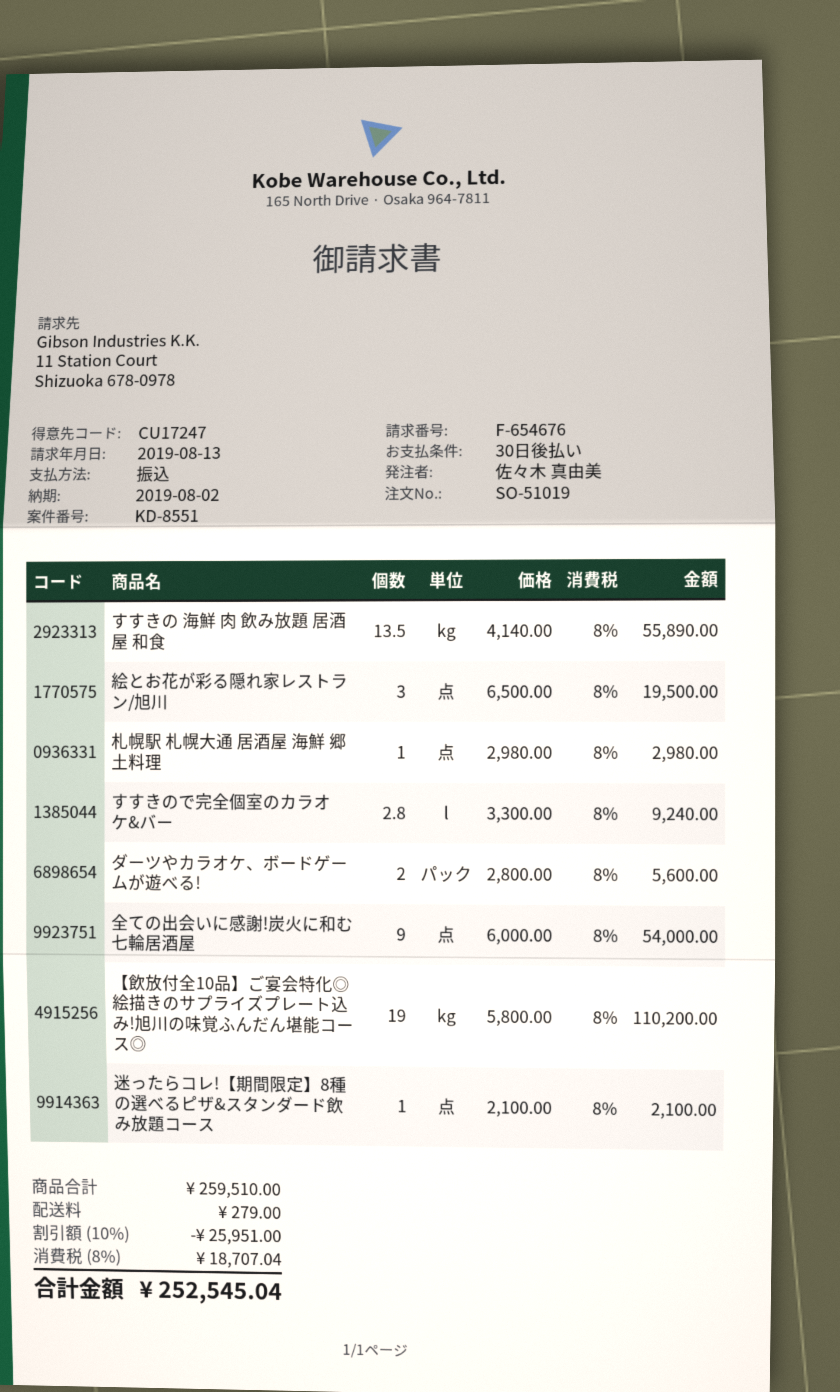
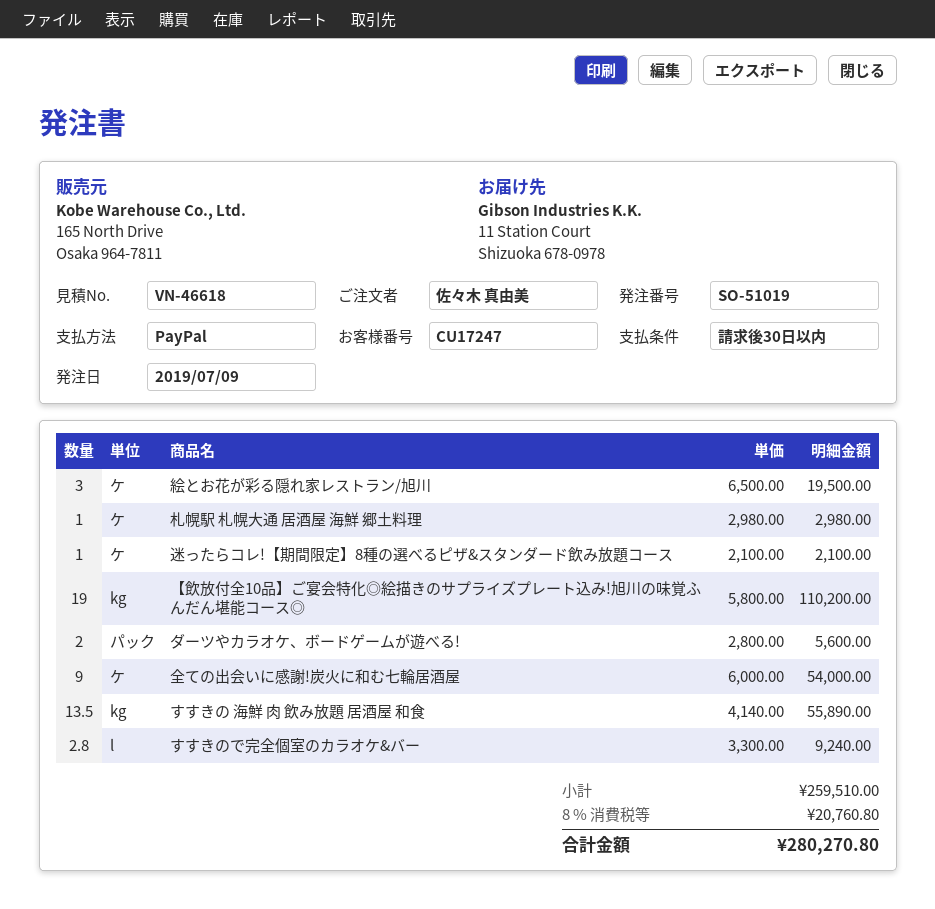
payment method: bank transfer -> PayPal
discount: 10% = 25951.00 -> none
shipping: 279.00 -> none
tax: 8% = 18707.04 -> 8% = 20760.80
total: 252545.04 -> 280270.80

